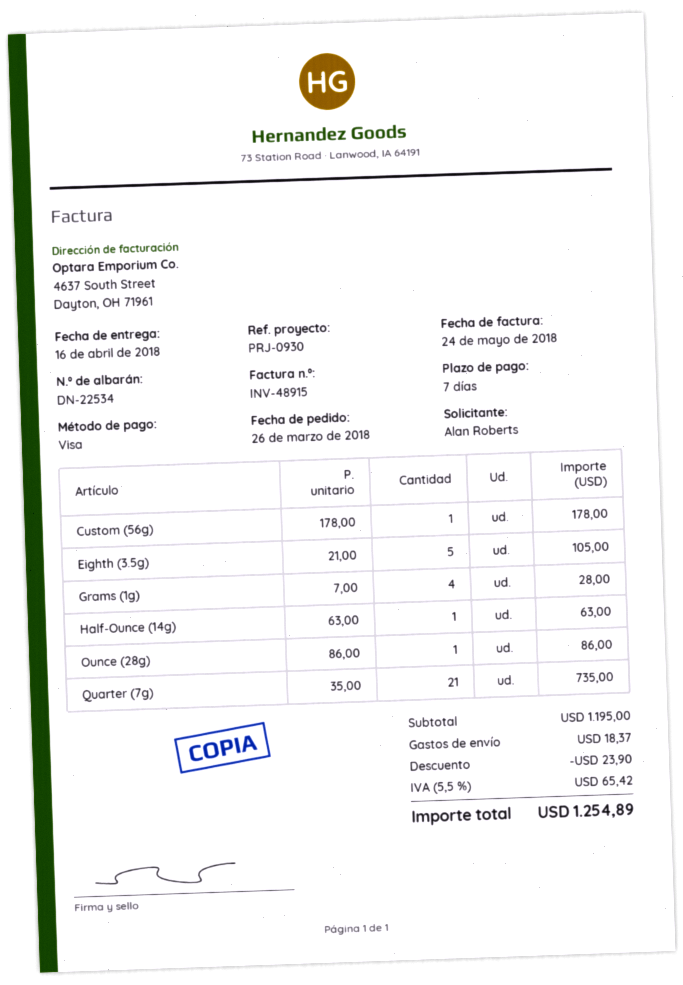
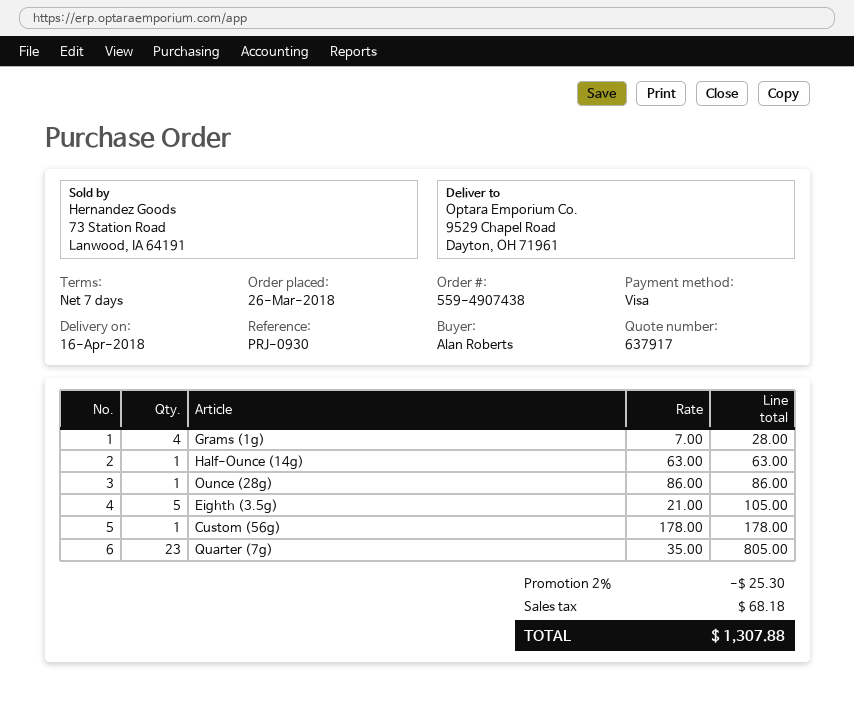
Quarter (7g): 21 x 35.00 = 735.00 -> 23 x 35.00 = 805.00
discount: 23.90 -> 25.30
shipping: 18.37 -> none
tax: 65.42 -> 68.18
total: 1254.89 -> 1307.88

